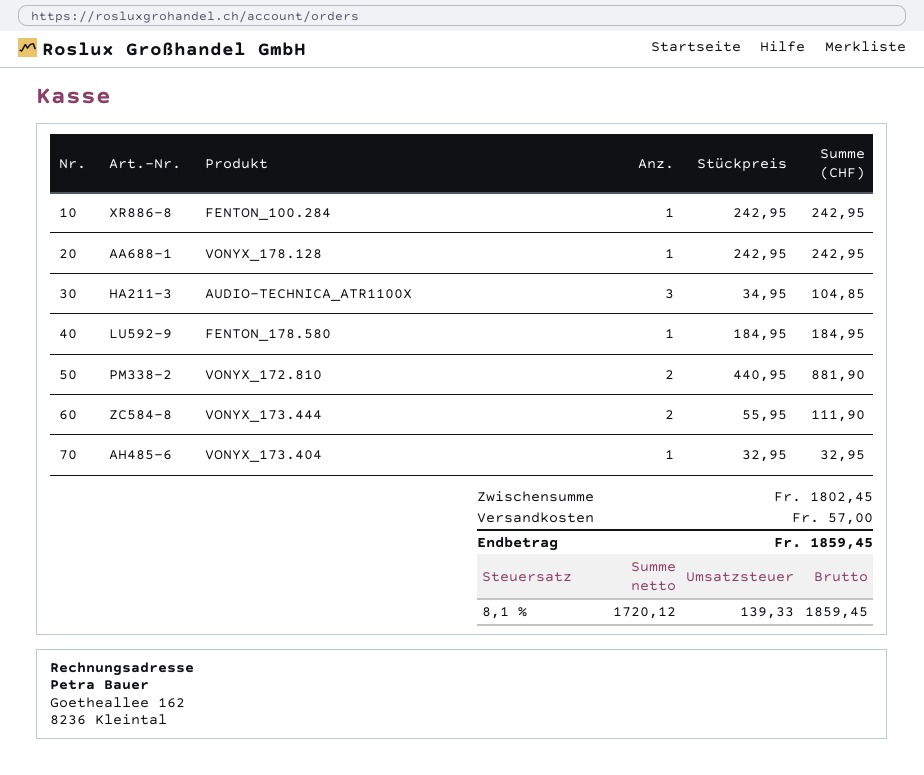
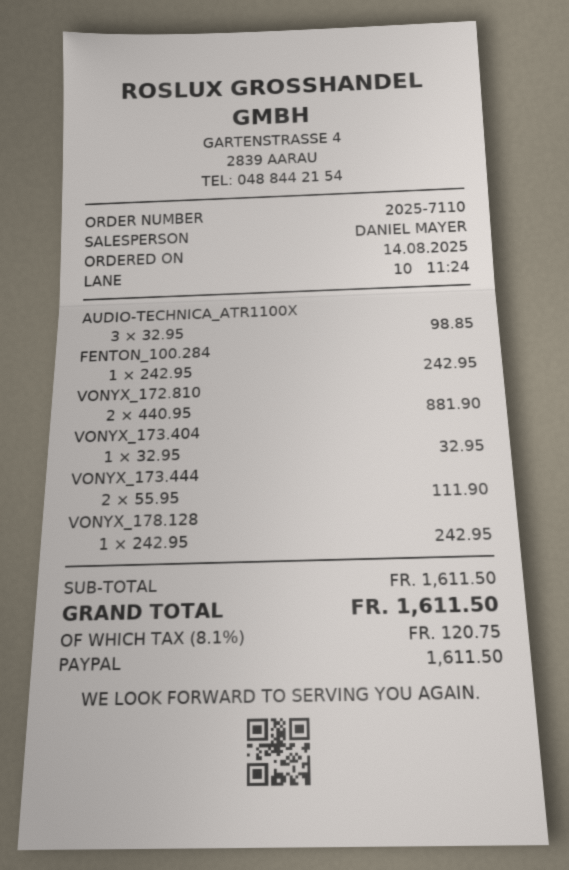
AUDIO-TECHNICA_ATR1100X: 3 x 34.95 = 104.85 -> 3 x 32.95 = 98.85
FENTON_178.580: 1 x 184.95 = 184.95 -> none
subtotal: 1802.45 -> 1611.50
shipping: 57.00 -> none
tax: 8.1% = 139.33 -> 8.1% = 120.75
total: 1859.45 -> 1611.50

